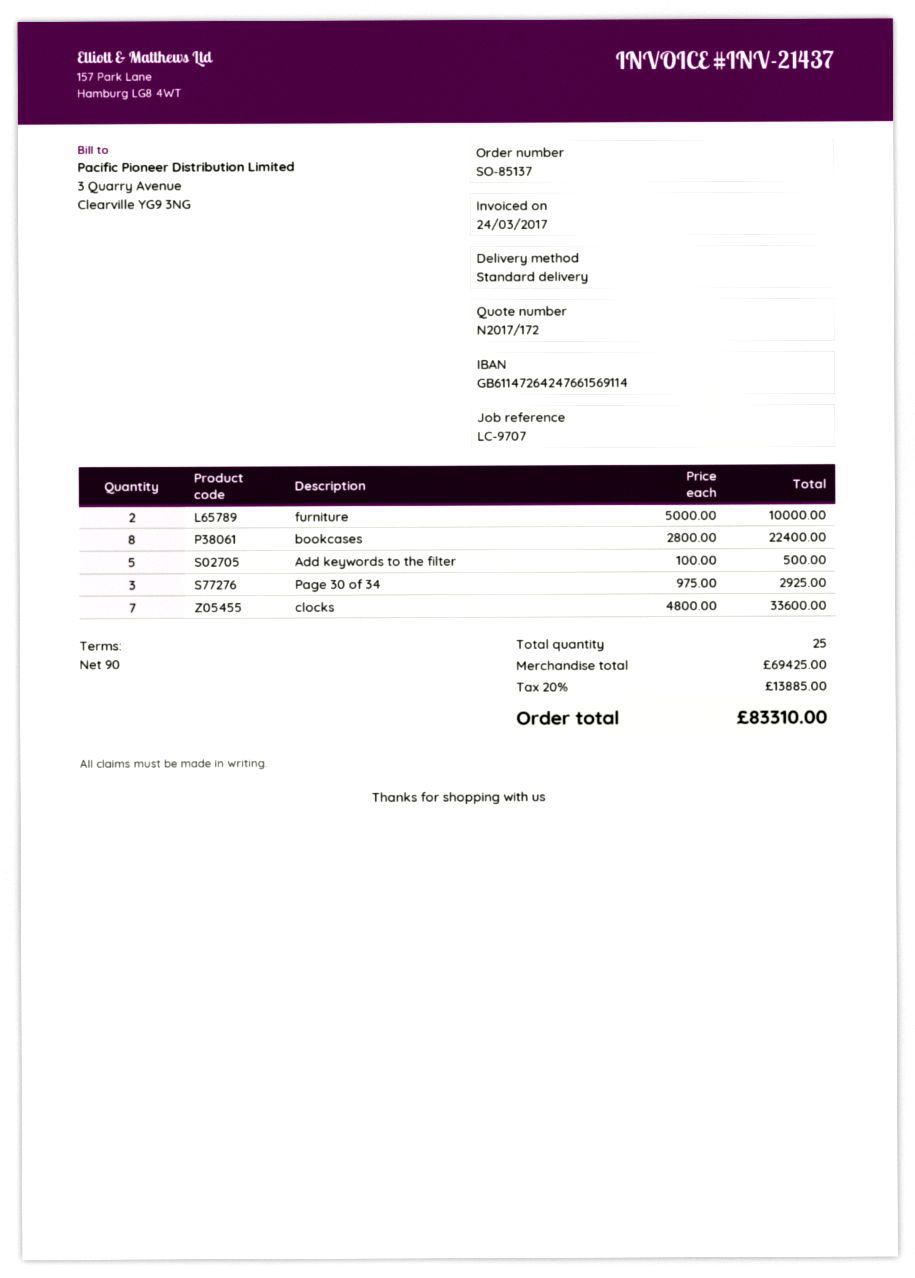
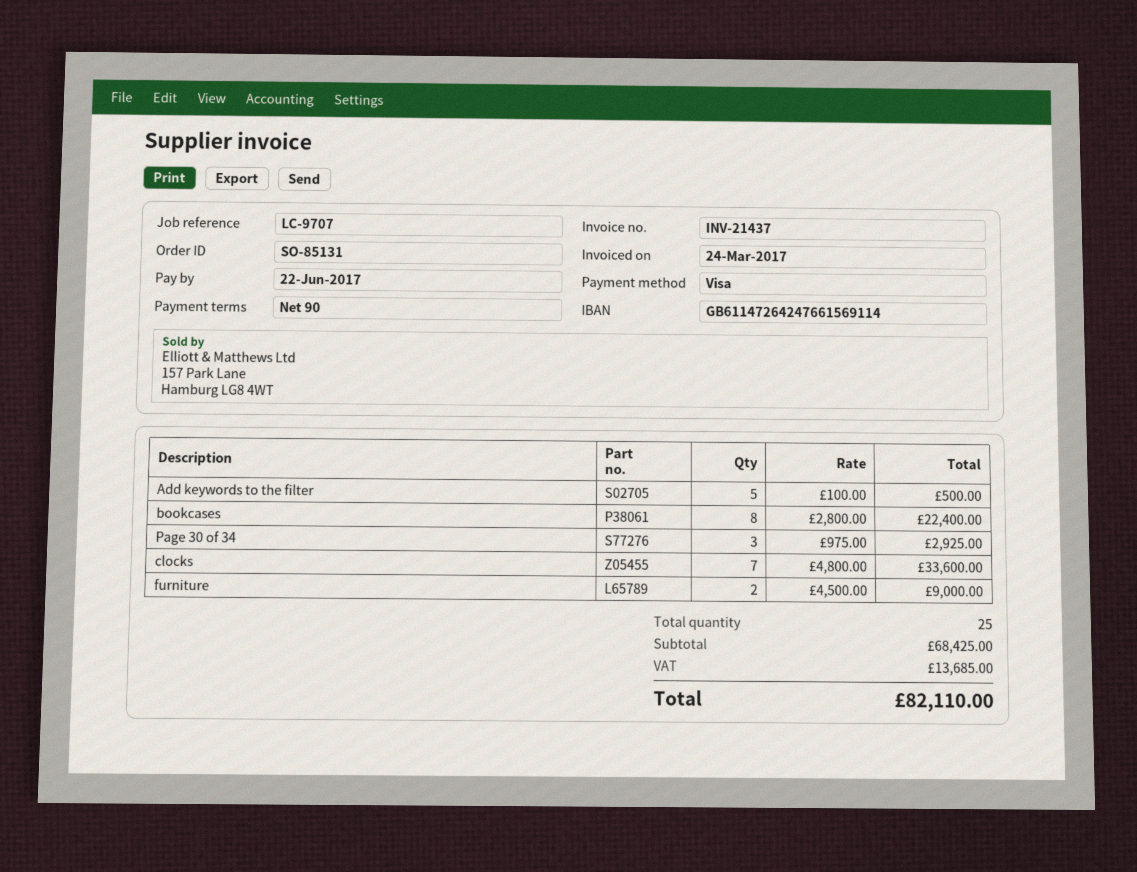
order number: SO-85137 -> SO-85131
furniture: 2 x 5000.00 = 10000.00 -> 2 x 4500.00 = 9000.00
subtotal: 69425.00 -> 68425.00
tax: 13885.00 -> 13685.00
total: 83310.00 -> 82110.00

